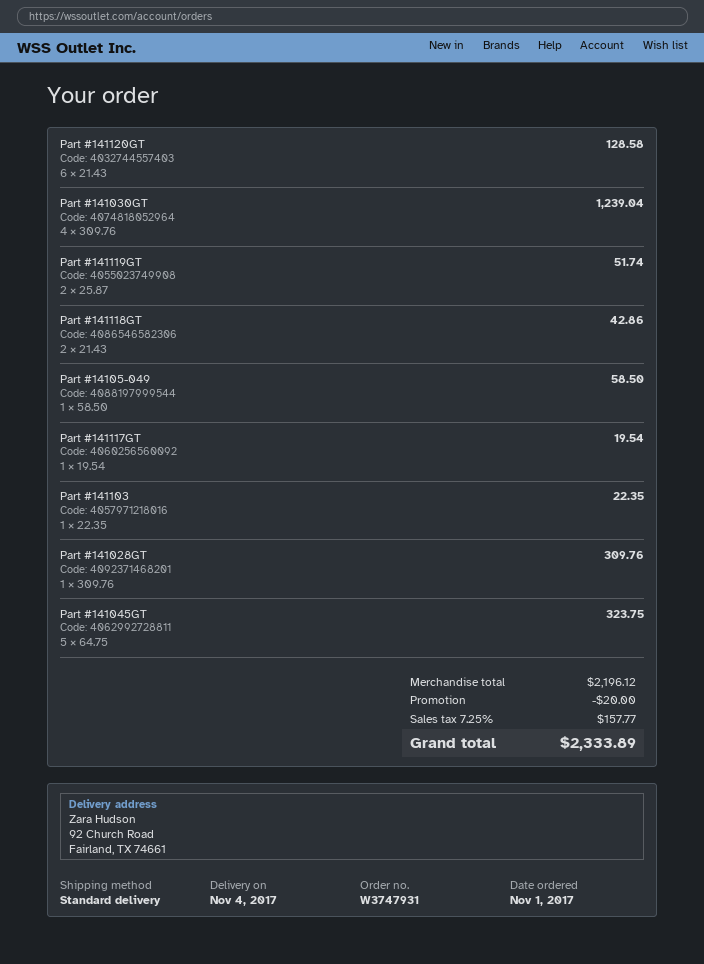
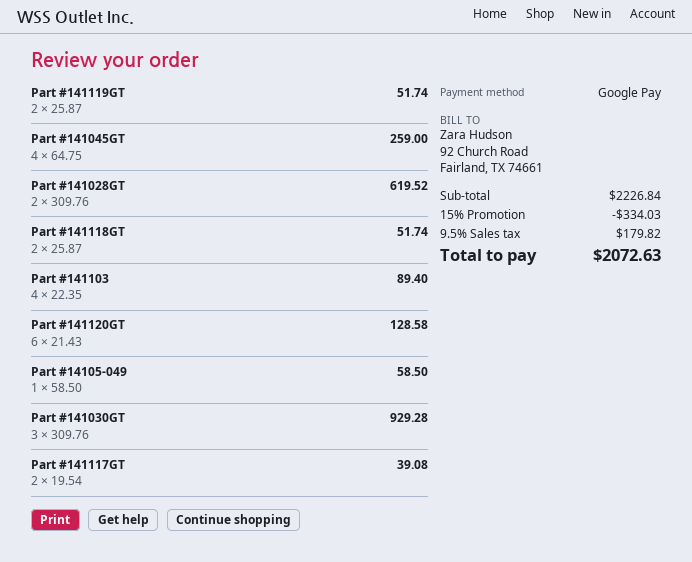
Part #141030GT: 4 x 309.76 = 1239.04 -> 3 x 309.76 = 929.28
Part #141118GT: 2 x 21.43 = 42.86 -> 2 x 25.87 = 51.74
Part #141117GT: 1 x 19.54 = 19.54 -> 2 x 19.54 = 39.08
Part #141103: 1 x 22.35 = 22.35 -> 4 x 22.35 = 89.40
Part #141028GT: 1 x 309.76 = 309.76 -> 2 x 309.76 = 619.52
Part #141045GT: 5 x 64.75 = 323.75 -> 4 x 64.75 = 259.00
subtotal: 2196.12 -> 2226.84
discount: 20.00 -> 334.03
tax: 7.25% = 157.77 -> 9.5% = 179.82
total: 2333.89 -> 2072.63

